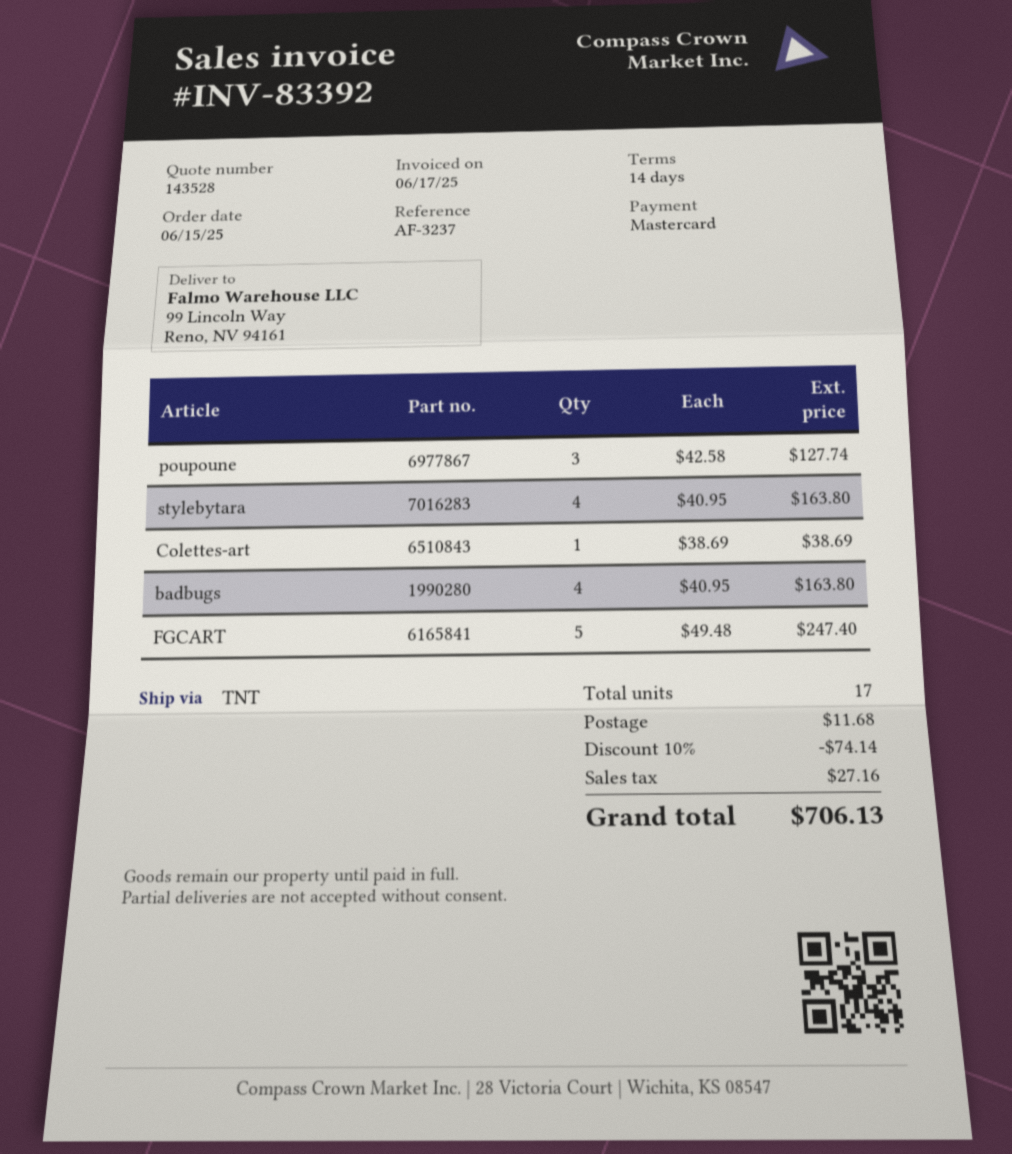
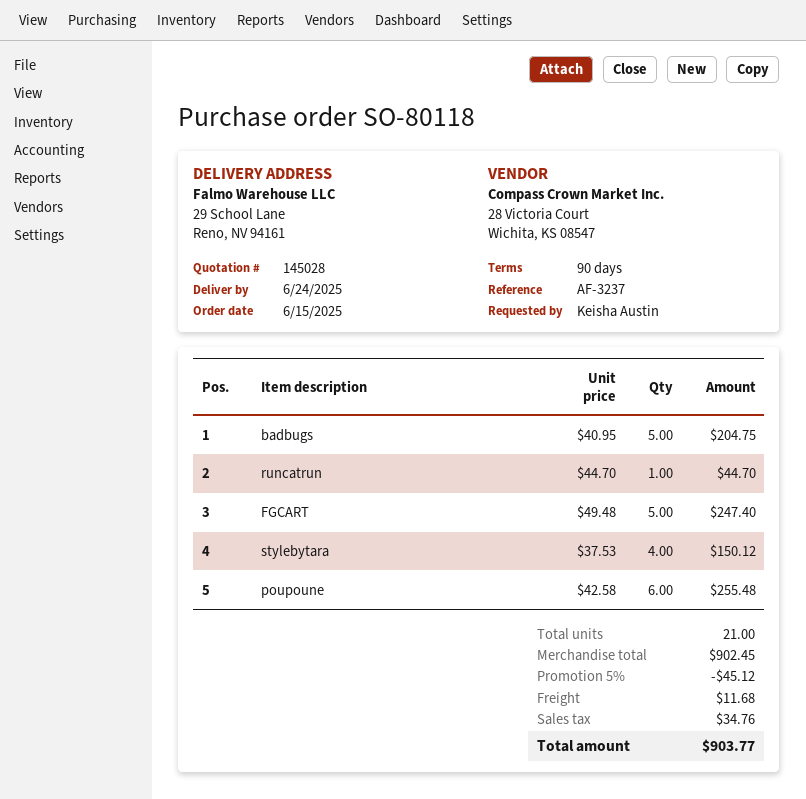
quote number: 143528 -> 145028
payment terms: 14 days -> 90 days
ship to: 99 Lincoln Way, Reno, NV 94161 -> 29 School Lane, Reno, NV 94161
poupoune: 3 x 42.58 = 127.74 -> 6 x 42.58 = 255.48
stylebytara: 4 x 40.95 = 163.80 -> 4 x 37.53 = 150.12
Colettes-art: 1 x 38.69 = 38.69 -> none
badbugs: 4 x 40.95 = 163.80 -> 5 x 40.95 = 204.75
runcatrun: none -> 1 x 44.70 = 44.70
total quantity: 17 -> 21
discount: 10% = 74.14 -> 5% = 45.12
tax: 27.16 -> 34.76
total: 706.13 -> 903.77

